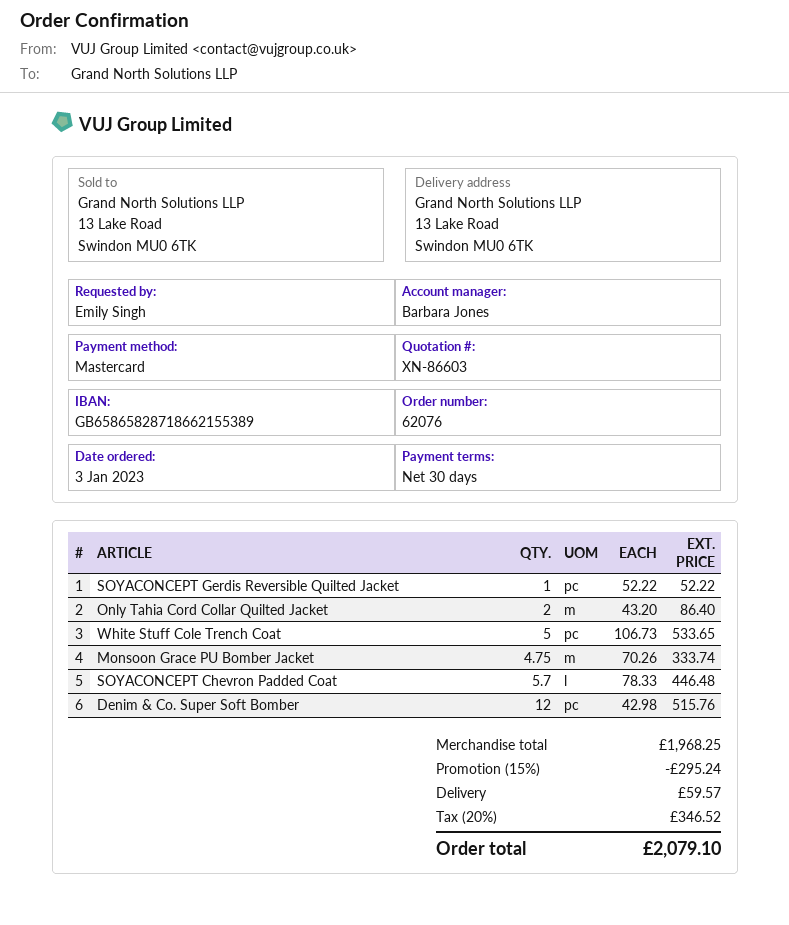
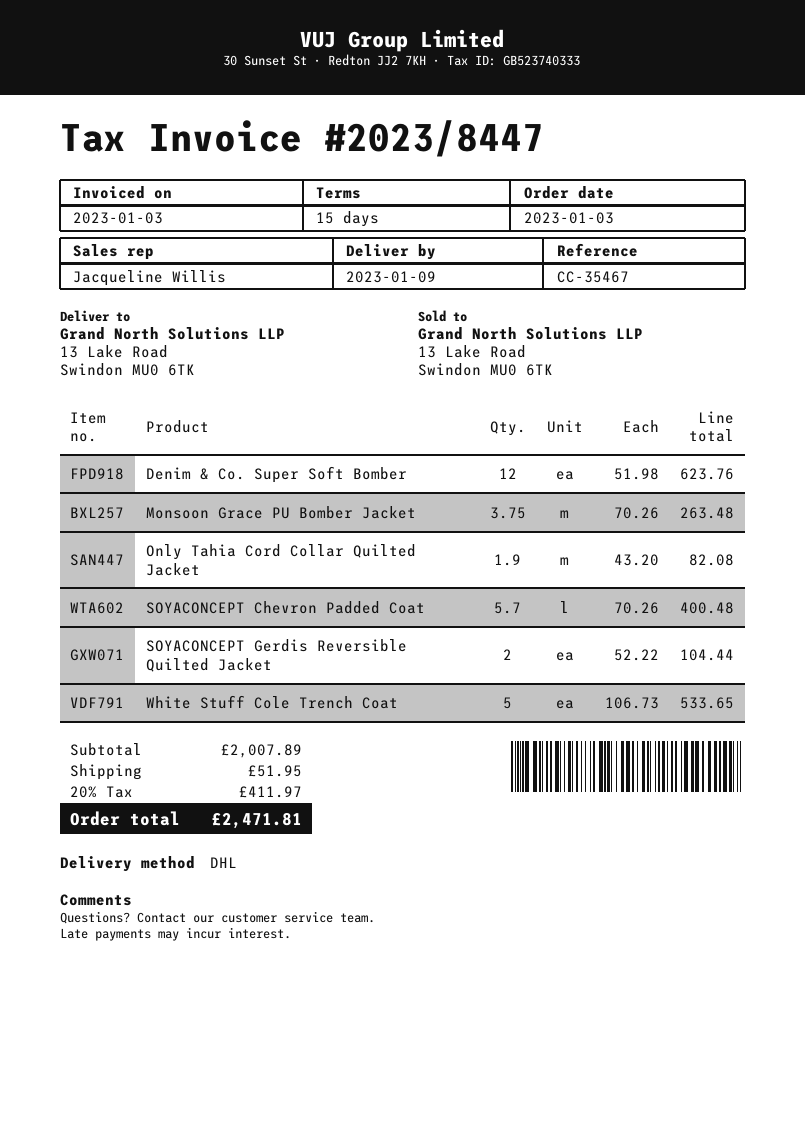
payment terms: 30 days -> 15 days
sales rep: Barbara Jones -> Jacqueline Willis
SOYACONCEPT Gerdis Reversible Quilted Jacket: 1 x 52.22 = 52.22 -> 2 x 52.22 = 104.44
Only Tahia Cord Collar Quilted Jacket: 2 x 43.20 = 86.40 -> 1.9 x 43.20 = 82.08
Monsoon Grace PU Bomber Jacket: 4.75 x 70.26 = 333.74 -> 3.75 x 70.26 = 263.48
SOYACONCEPT Chevron Padded Coat: 5.7 x 78.33 = 446.48 -> 5.7 x 70.26 = 400.48
Denim & Co. Super Soft Bomber: 12 x 42.98 = 515.76 -> 12 x 51.98 = 623.76
subtotal: 1968.25 -> 2007.89
discount: 15% = 295.24 -> none
shipping: 59.57 -> 51.95
tax: 20% = 346.52 -> 20% = 411.97
total: 2079.10 -> 2471.81

